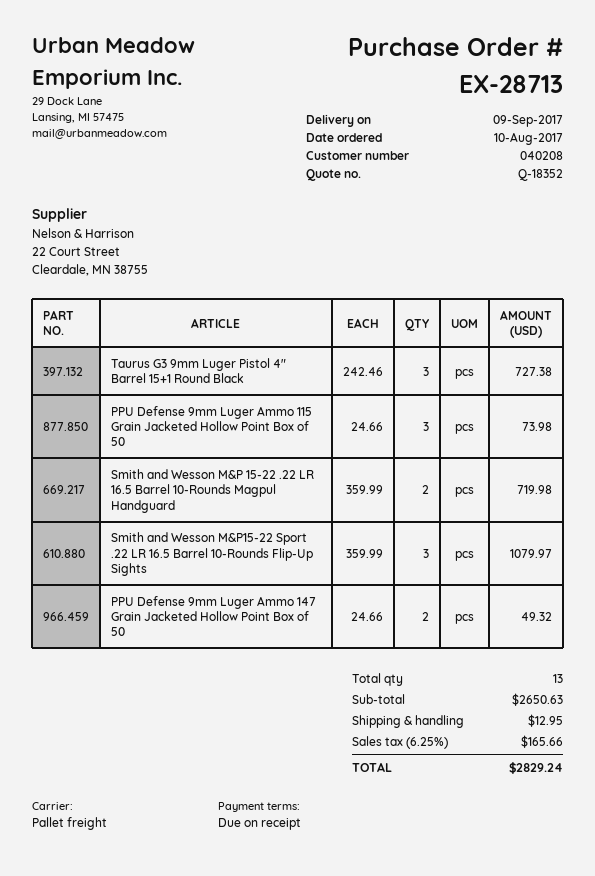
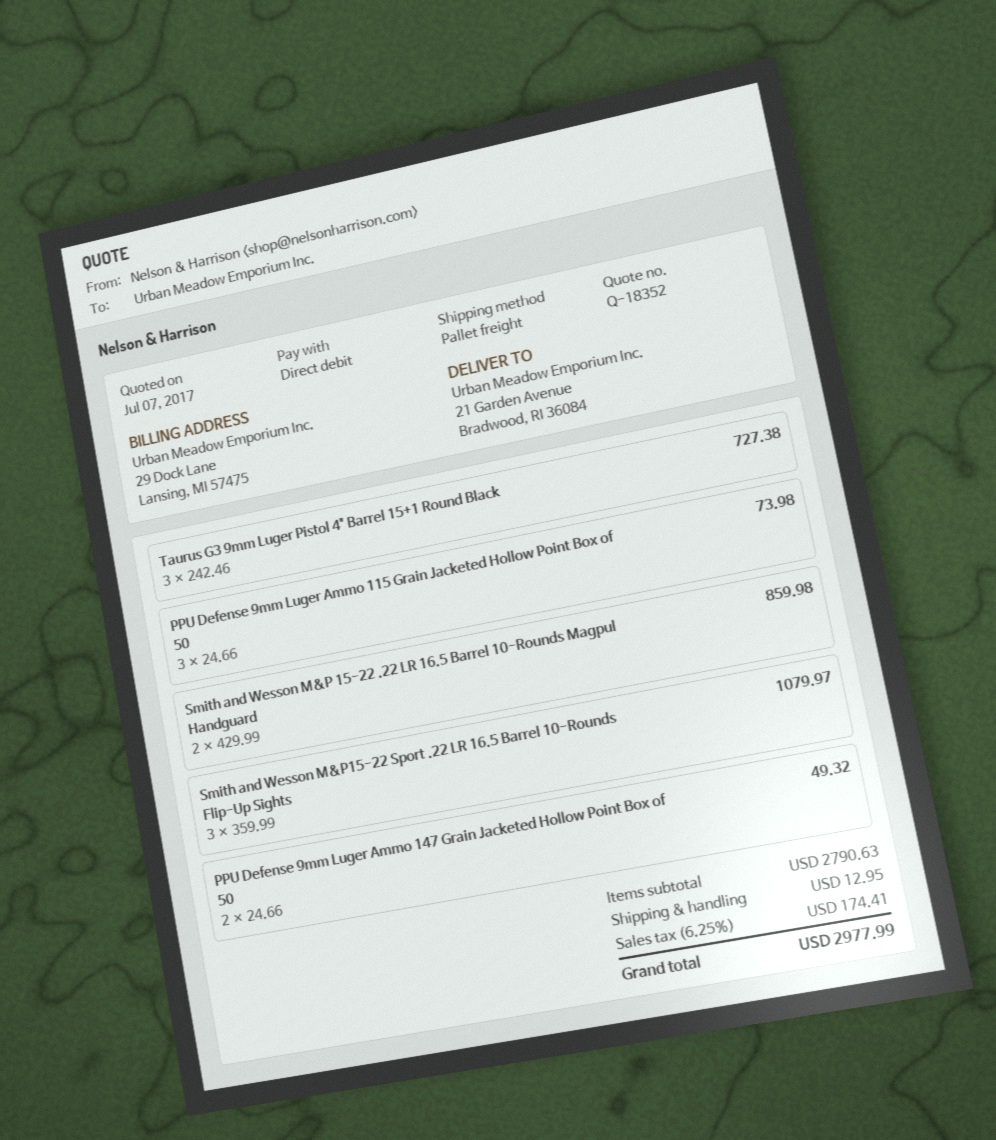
Smith and Wesson M&P 15-22 .22 LR 16.5 Barrel 10-Rounds Magpul Handguard: 2 x 359.99 = 719.98 -> 2 x 429.99 = 859.98
subtotal: 2650.63 -> 2790.63
tax: 6.25% = 165.66 -> 6.25% = 174.41
total: 2829.24 -> 2977.99

